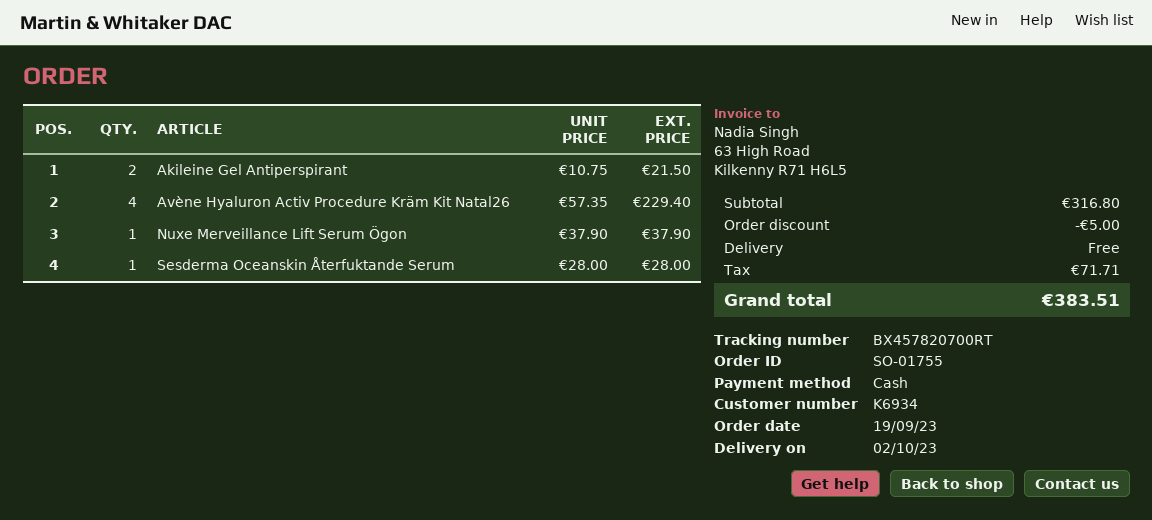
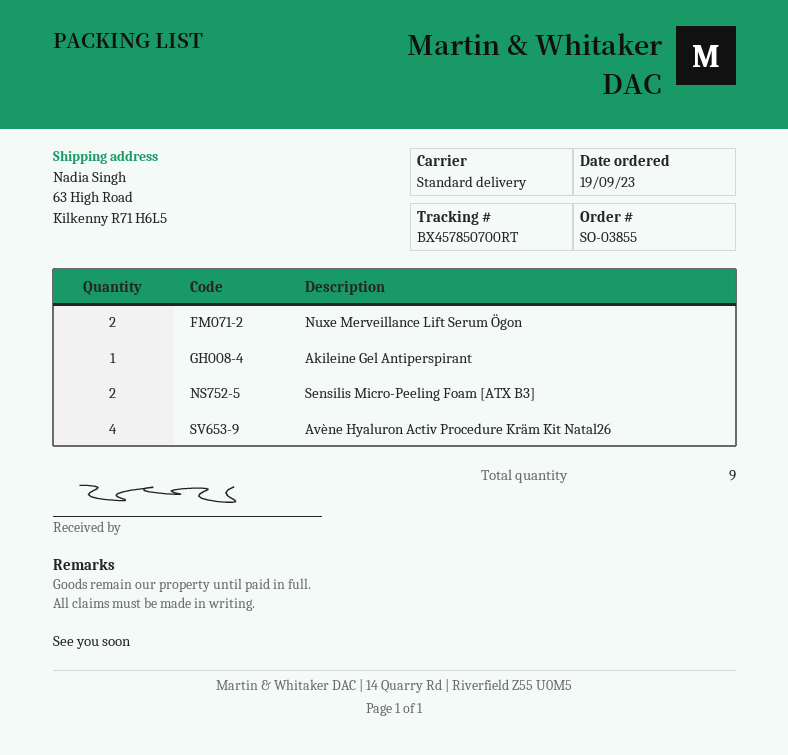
order number: SO-01755 -> SO-03855
tracking number: BX457820700RT -> BX457850700RT
Akileine Gel Antiperspirant: 2 -> 1
Nuxe Merveillance Lift Serum Ögon: 1 -> 2
Sesderma Oceanskin Återfuktande Serum: 1 -> none
Sensilis Micro-Peeling Foam [ATX B3]: none -> 2

